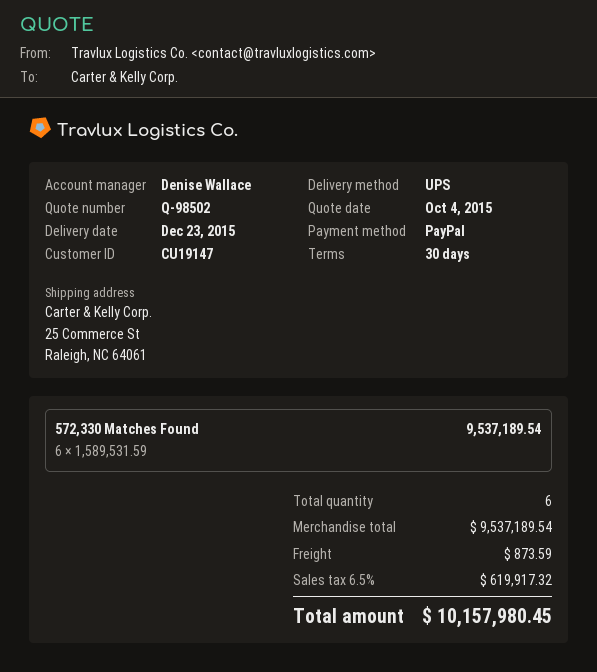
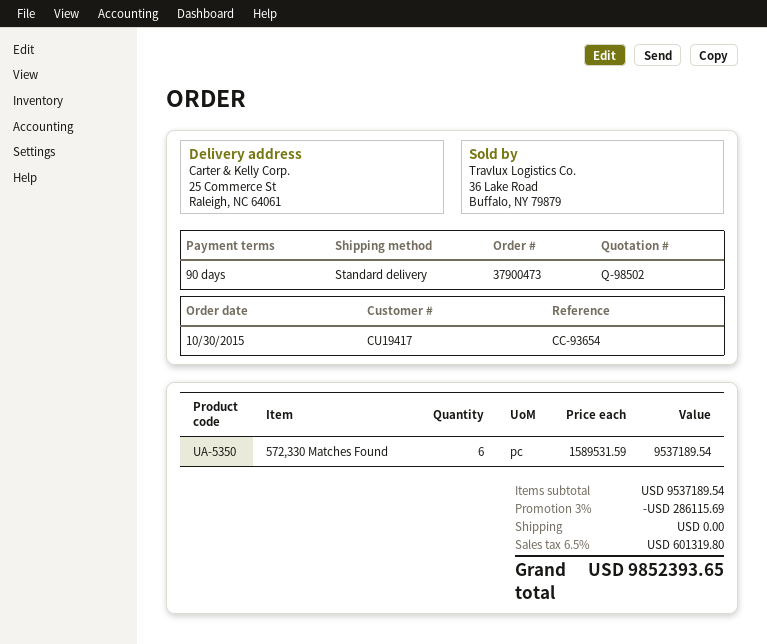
payment terms: 30 days -> 90 days
customer number: CU19147 -> CU19417
shipping method: UPS -> standard
discount: none -> 3% = 286115.69
shipping: 873.59 -> 0.00
tax: 6.5% = 619917.32 -> 6.5% = 601319.80
total: 10157980.45 -> 9852393.65

